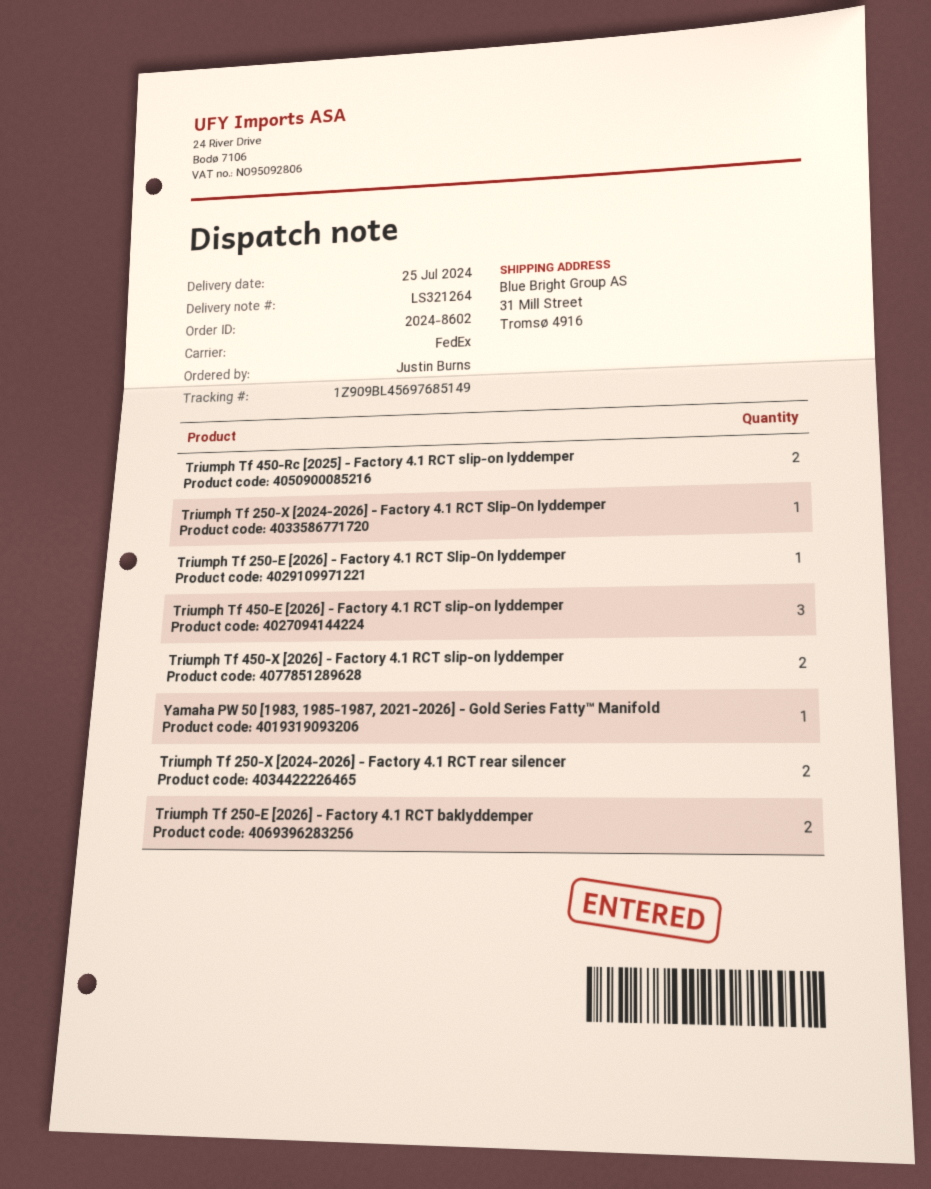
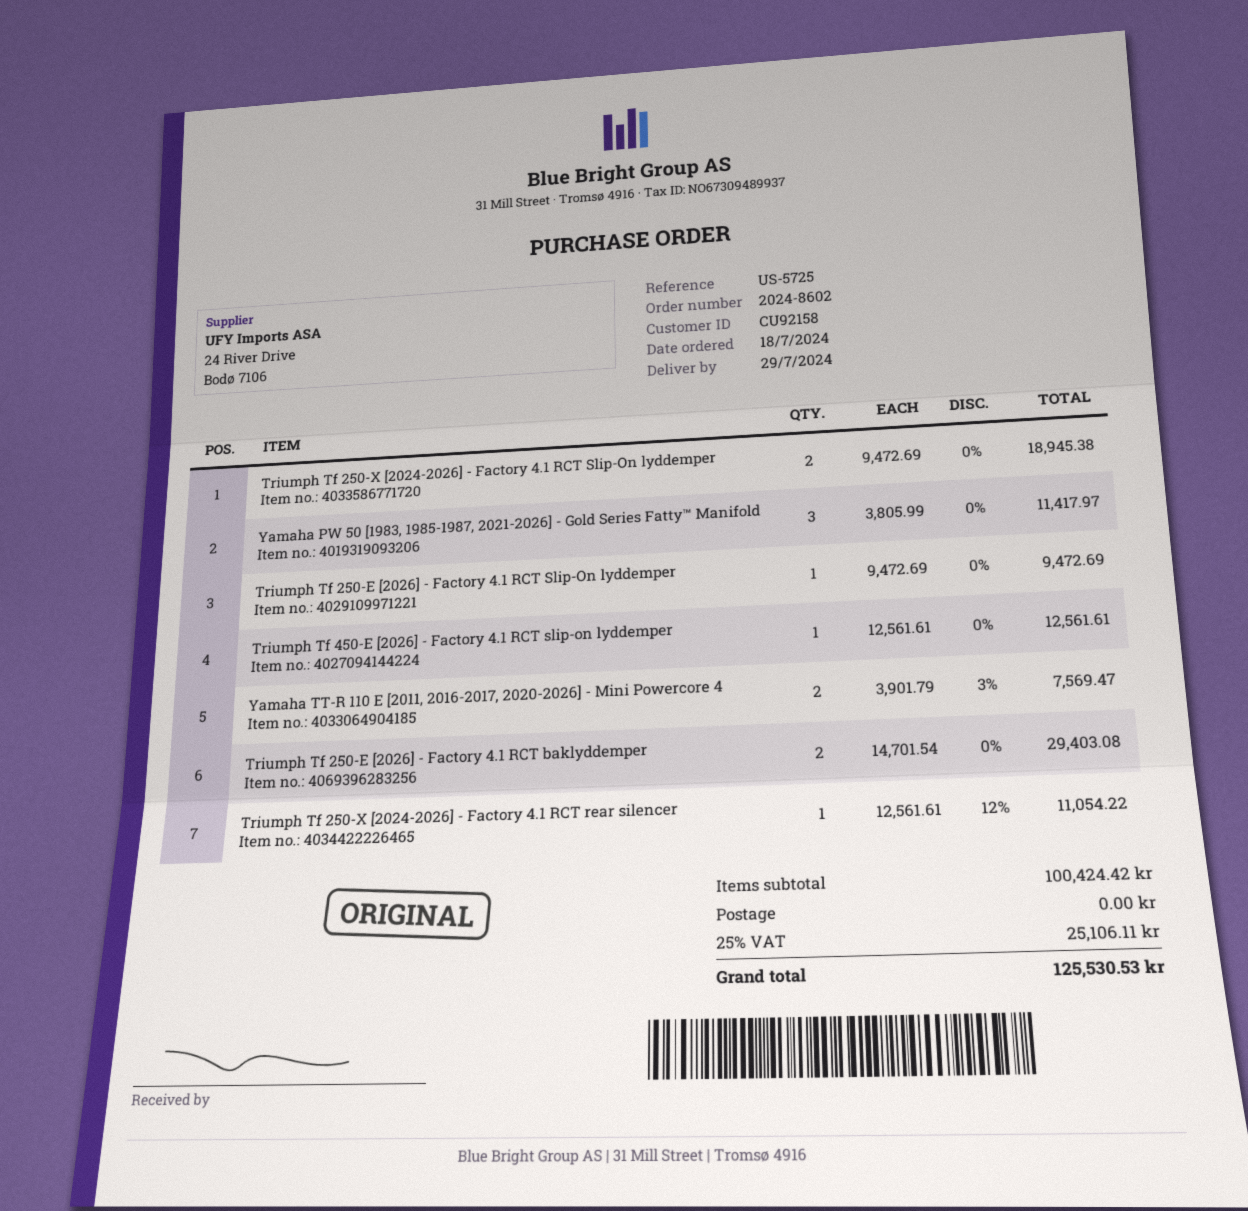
delivery date: 2024-07-25 -> 2024-07-29
Triumph Tf 450-Rc [2025] - Factory 4.1 RCT slip-on lyddemper: 2 -> none
Triumph Tf 250-X [2024-2026] - Factory 4.1 RCT Slip-On lyddemper: 1 -> 2
Triumph Tf 450-E [2026] - Factory 4.1 RCT slip-on lyddemper: 3 -> 1
Triumph Tf 450-X [2026] - Factory 4.1 RCT slip-on lyddemper: 2 -> none
Yamaha PW 50 [1983, 1985-1987, 2021-2026] - Gold Series Fatty™ Manifold: 1 -> 3
Triumph Tf 250-X [2024-2026] - Factory 4.1 RCT rear silencer: 2 -> 1
Yamaha TT-R 110 E [2011, 2016-2017, 2020-2026] - Mini Powercore 4: none -> 2

